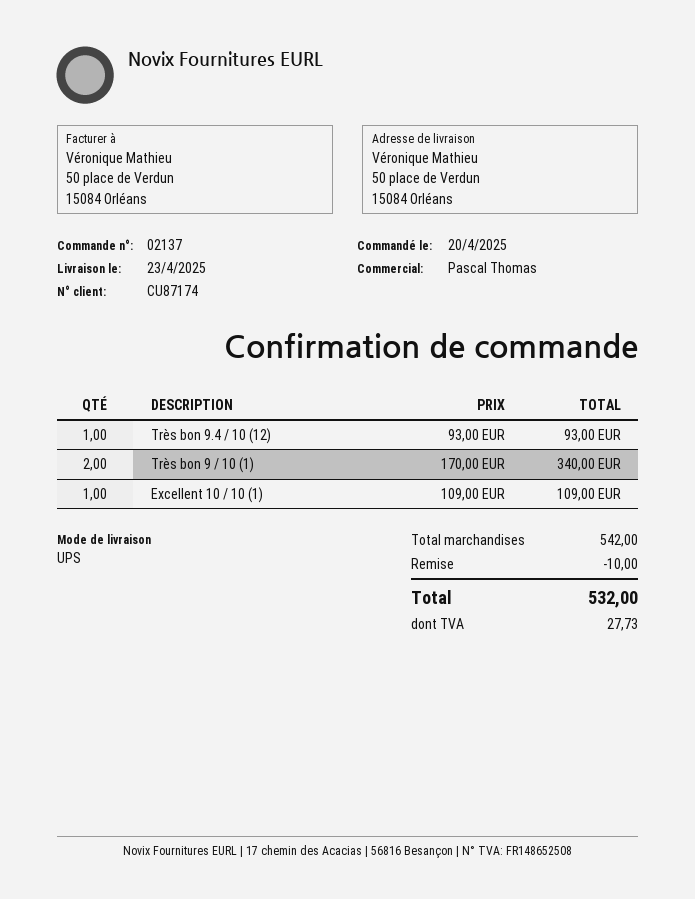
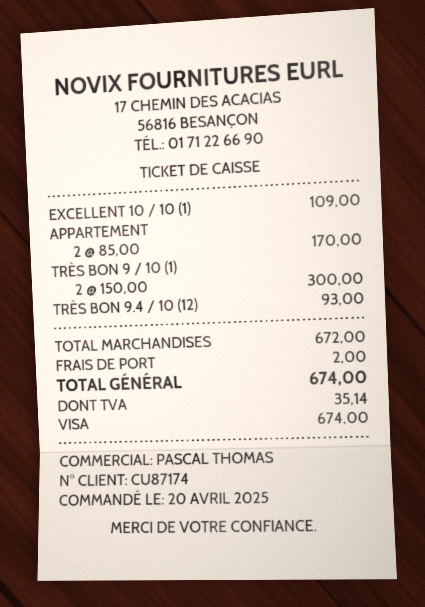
Très bon 9 / 10 (1): 2 x 170.00 = 340.00 -> 2 x 150.00 = 300.00
APPARTEMENT: none -> 2 x 85.00 = 170.00
subtotal: 542.00 -> 672.00
discount: 10.00 -> none
shipping: none -> 2.00
tax: 27.73 -> 35.14
total: 532.00 -> 674.00

